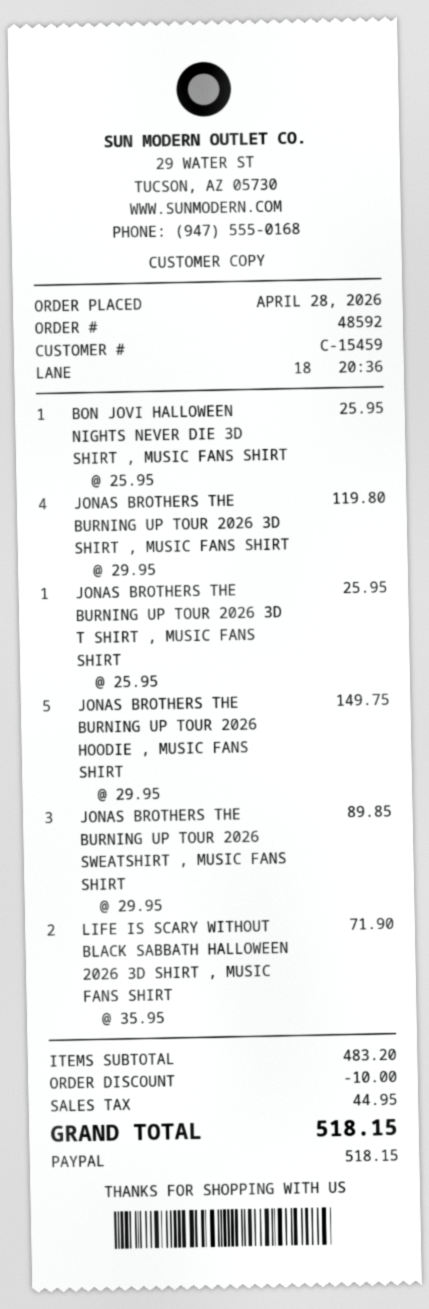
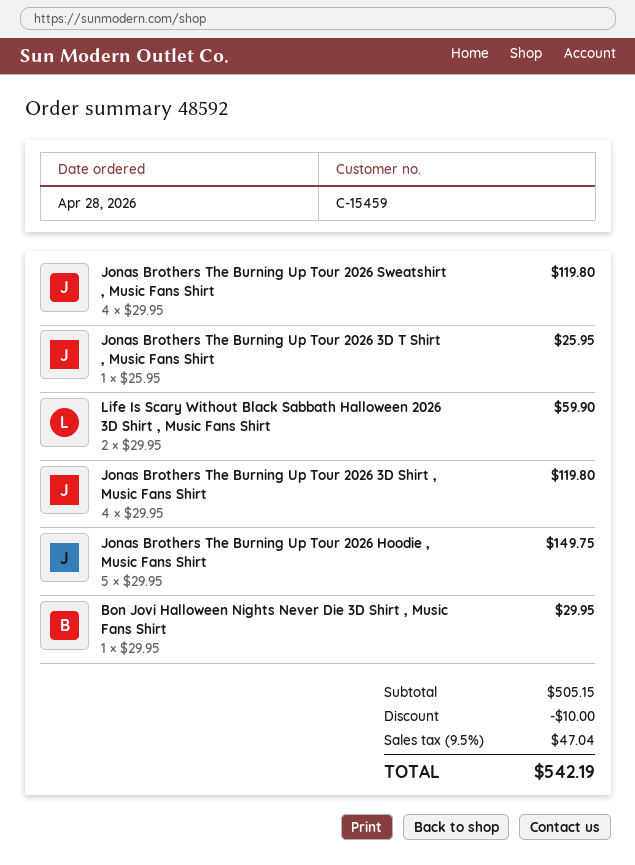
BON JOVI HALLOWEEN NIGHTS NEVER DIE 3D SHIRT , MUSIC FANS SHIRT: 1 x 25.95 = 25.95 -> 1 x 29.95 = 29.95
JONAS BROTHERS THE BURNING UP TOUR 2026 SWEATSHIRT , MUSIC FANS SHIRT: 3 x 29.95 = 89.85 -> 4 x 29.95 = 119.80
LIFE IS SCARY WITHOUT BLACK SABBATH HALLOWEEN 2026 3D SHIRT , MUSIC FANS SHIRT: 2 x 35.95 = 71.90 -> 2 x 29.95 = 59.90
subtotal: 483.20 -> 505.15
tax: 44.95 -> 47.04
total: 518.15 -> 542.19

